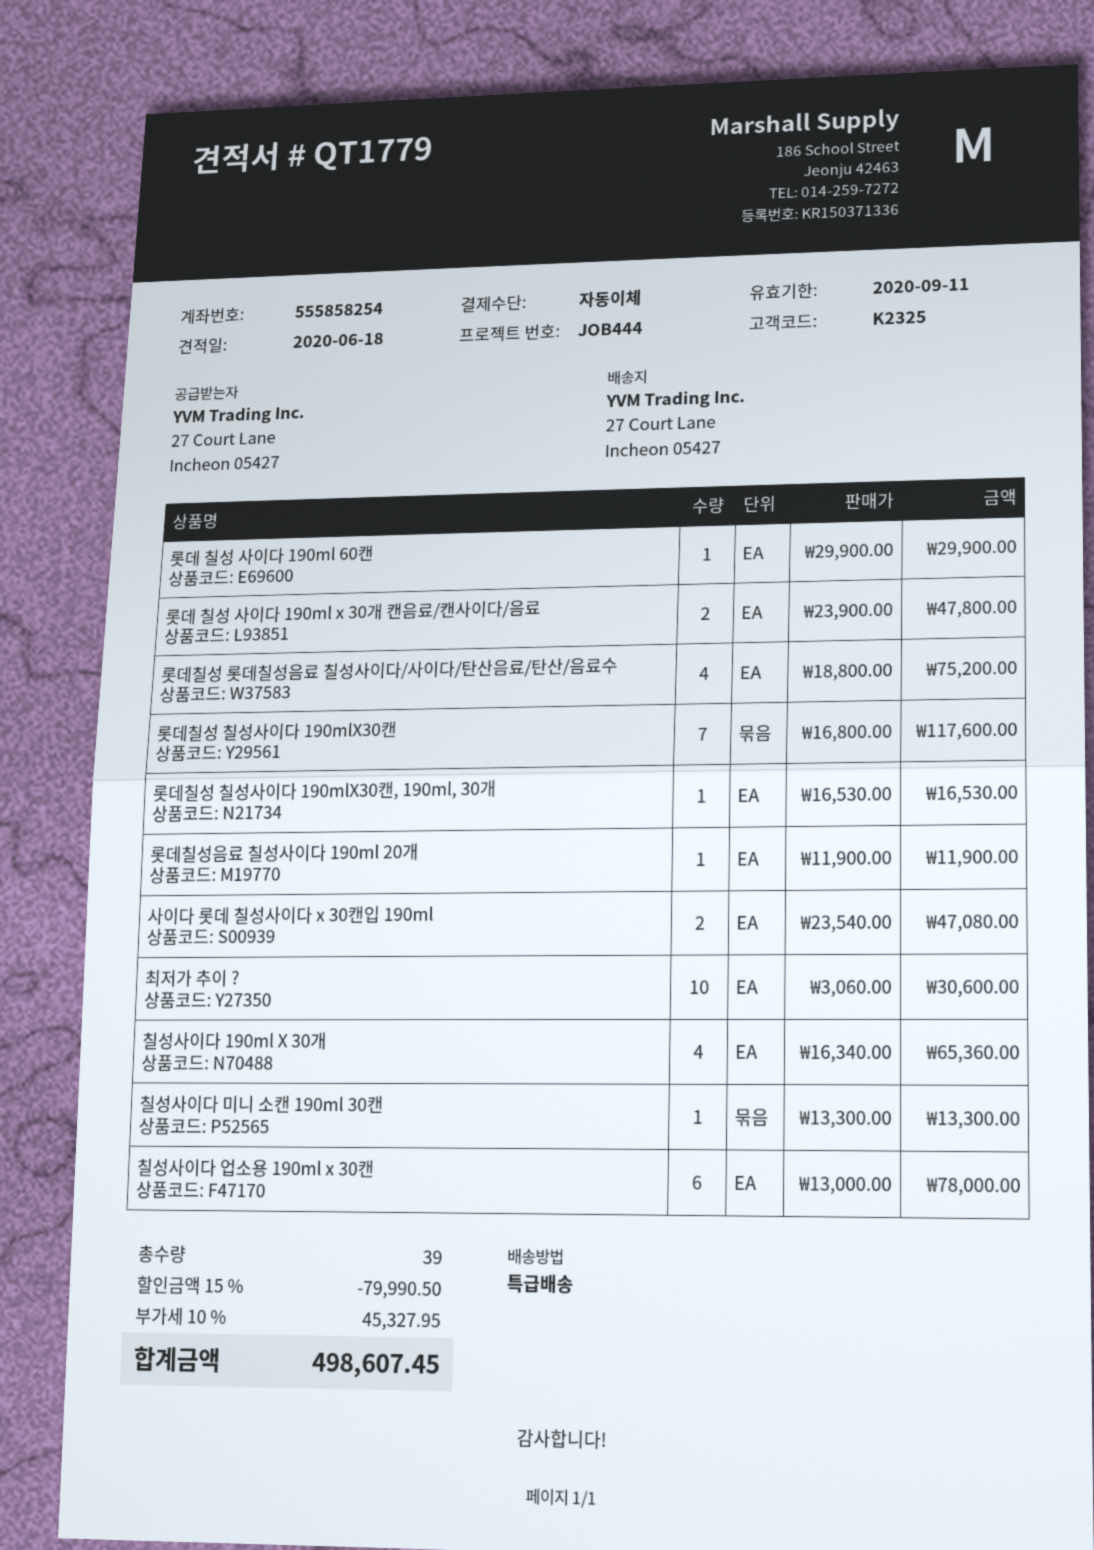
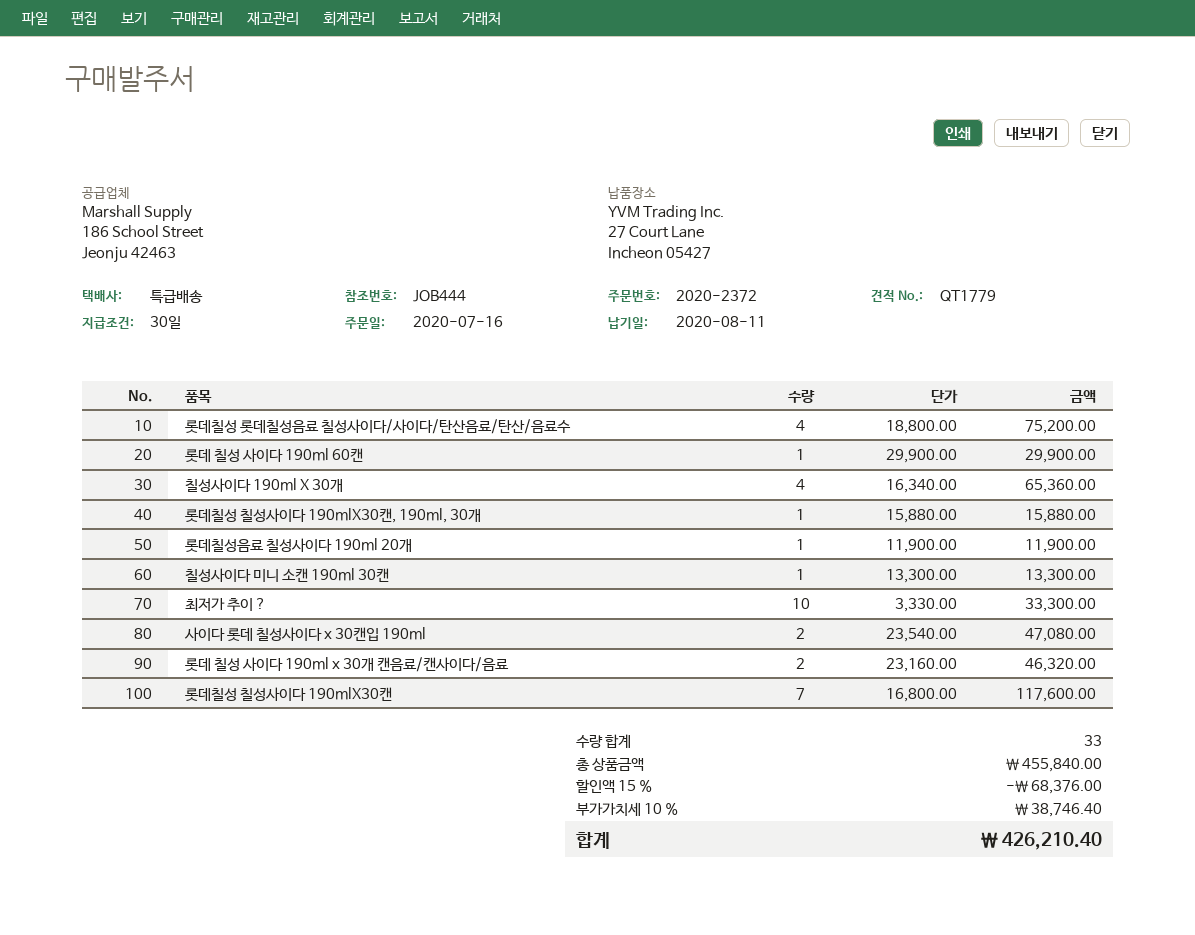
롯데 칠성 사이다 190ml x 30개 캔음료/캔사이다/음료: 2 x 23900.00 = 47800.00 -> 2 x 23160.00 = 46320.00
롯데칠성 칠성사이다 190mlX30캔, 190ml, 30개: 1 x 16530.00 = 16530.00 -> 1 x 15880.00 = 15880.00
최저가 추이 ?: 10 x 3060.00 = 30600.00 -> 10 x 3330.00 = 33300.00
칠성사이다 업소용 190ml x 30캔: 6 x 13000.00 = 78000.00 -> none
total quantity: 39 -> 33
discount: 15% = 79990.50 -> 15% = 68376.00
tax: 10% = 45327.95 -> 10% = 38746.40
total: 498607.45 -> 426210.40

